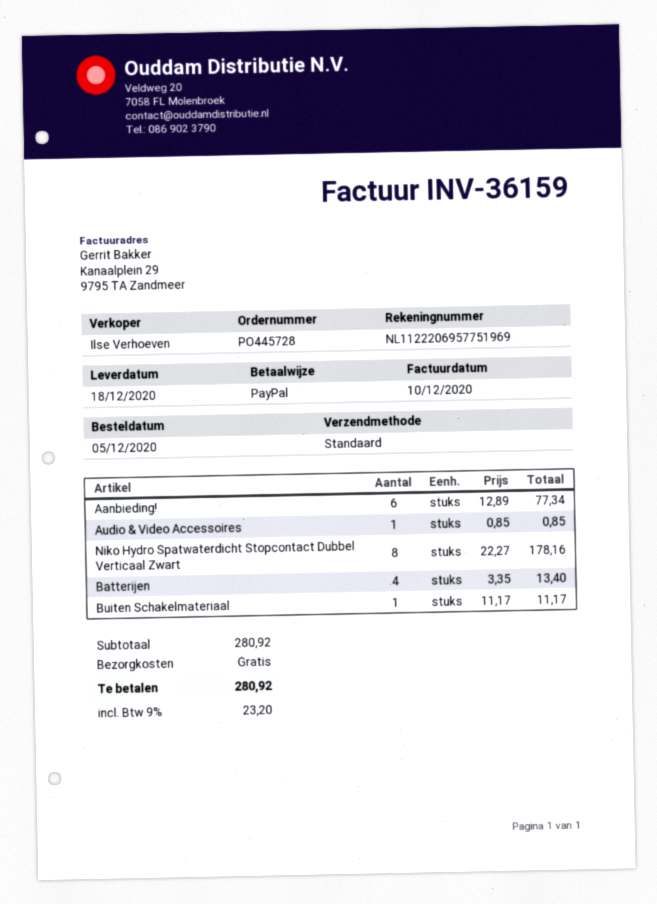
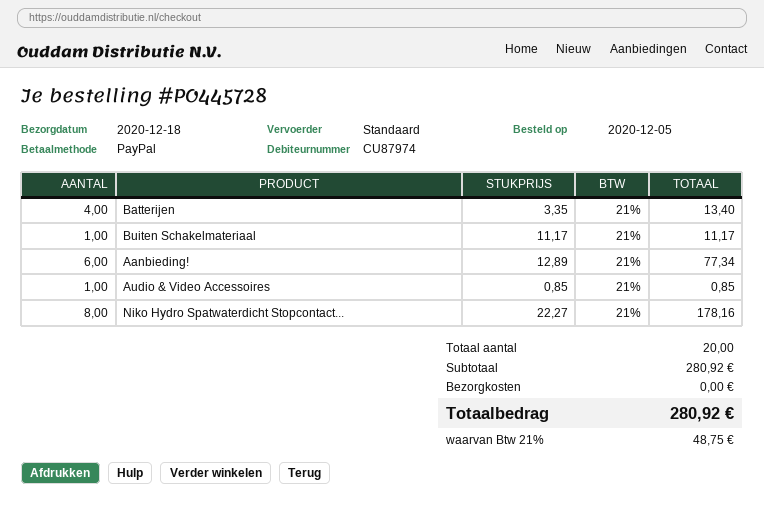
tax: 9% = 23.20 -> 21% = 48.75

